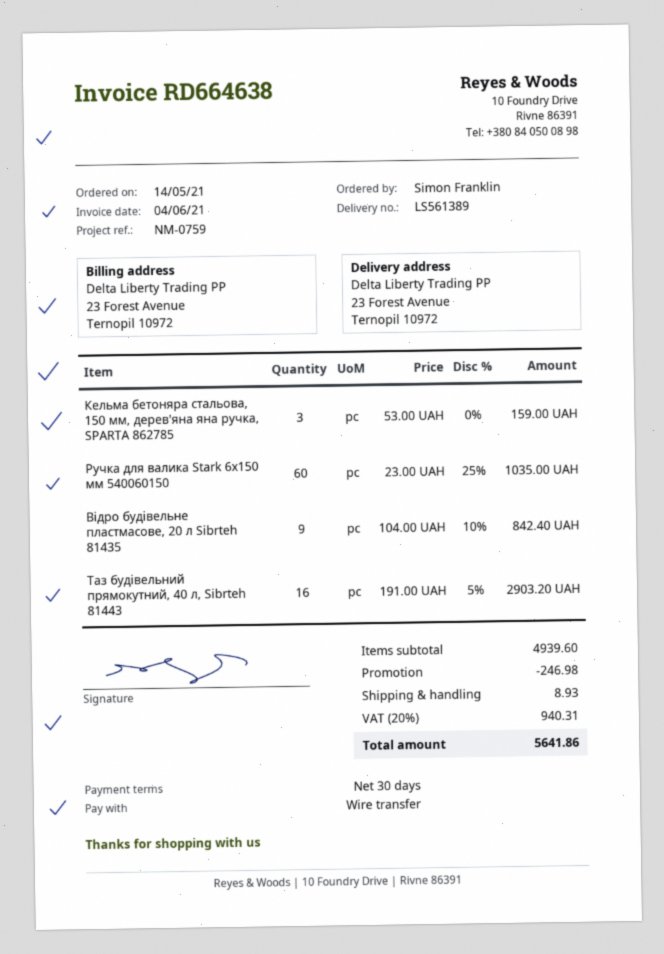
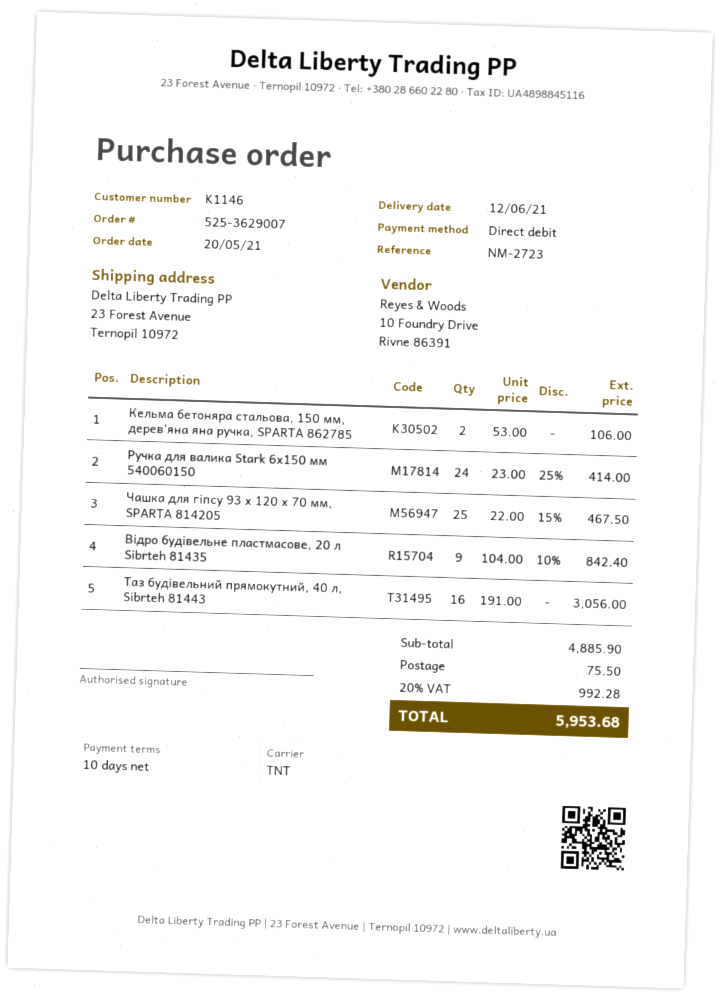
order date: 2021-05-14 -> 2021-05-20
payment terms: 30 days -> 10 days
reference: NM-0759 -> NM-2723
payment method: bank transfer -> direct debit
Кельма бетоняра стальова, 150 мм, дерев'яна яна ручка, SPARTA 862785: 3 x 53.00 = 159.00 -> 2 x 53.00 = 106.00
Ручка для валика Stark 6х150 мм 540060150: 60 x 23.00 - 25% = 1035.00 -> 24 x 23.00 - 25% = 414.00
Таз будівельний прямокутний, 40 л, Sibrteh 81443: 16 x 191.00 - 5% = 2903.20 -> 16 x 191.00 = 3056.00
Чашка для гіпсу 93 х 120 х 70 мм, SPARTA 814205: none -> 25 x 22.00 - 15% = 467.50
subtotal: 4939.60 -> 4885.90
discount: 246.98 -> none
shipping: 8.93 -> 75.50
tax: 20% = 940.31 -> 20% = 992.28
total: 5641.86 -> 5953.68

